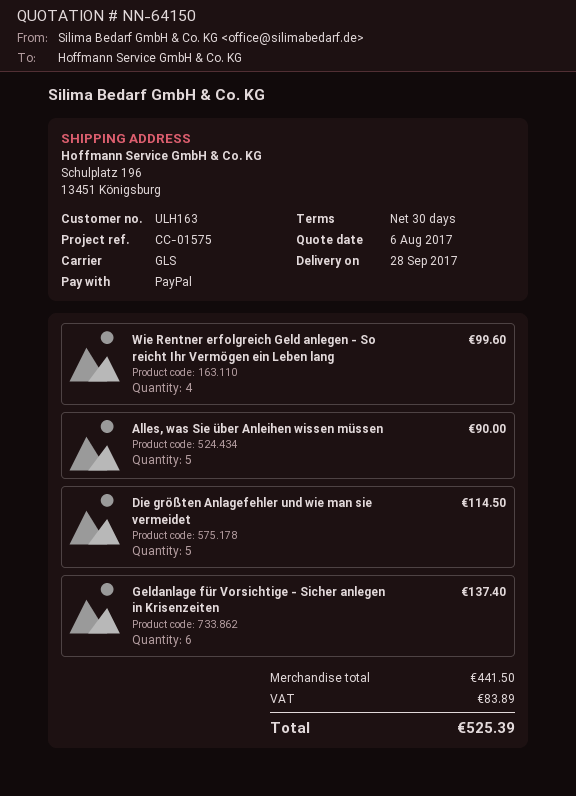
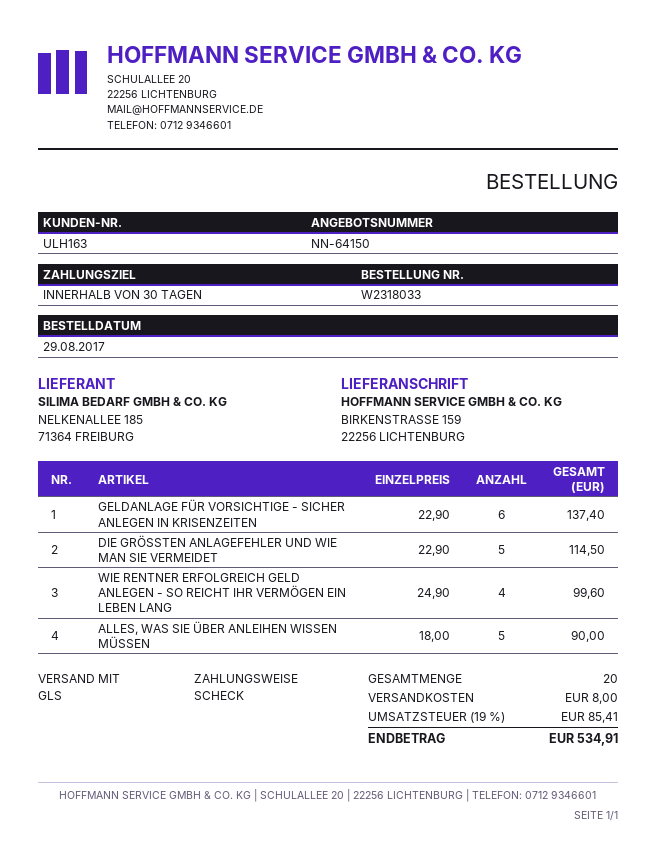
payment method: PayPal -> cheque
ship to: Schulplatz 196, 13451 Königsburg -> BIRKENSTRASSE 159, 22256 LICHTENBURG
shipping: none -> 8.00
tax: 83.89 -> 85.41
total: 525.39 -> 534.91

